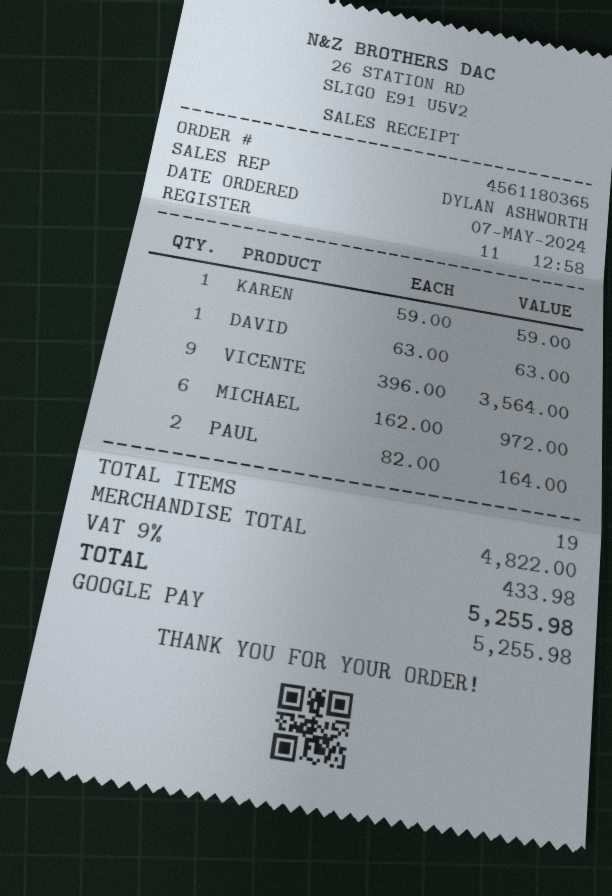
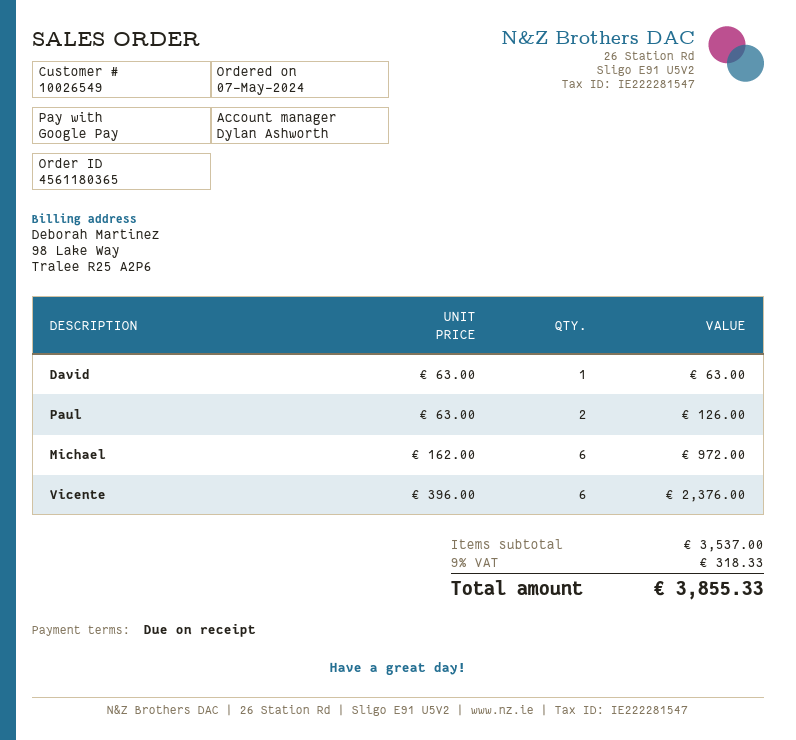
KAREN: 1 x 59.00 = 59.00 -> none
VICENTE: 9 x 396.00 = 3564.00 -> 6 x 396.00 = 2376.00
PAUL: 2 x 82.00 = 164.00 -> 2 x 63.00 = 126.00
subtotal: 4822.00 -> 3537.00
tax: 9% = 433.98 -> 9% = 318.33
total: 5255.98 -> 3855.33

